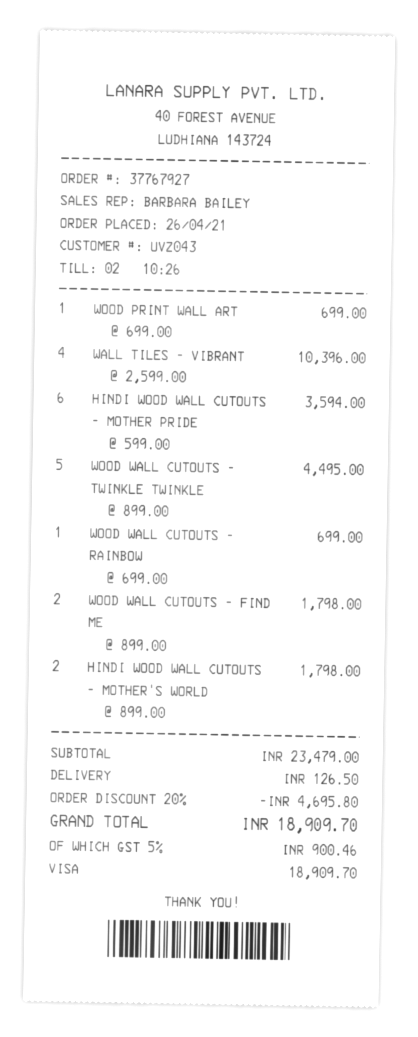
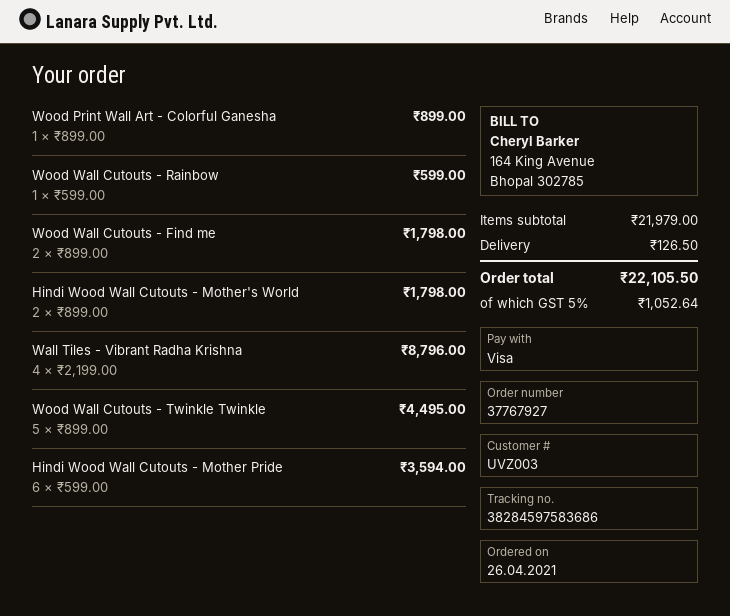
customer number: UVZ043 -> UVZ003
WOOD PRINT WALL ART: 1 x 699.00 = 699.00 -> 1 x 899.00 = 899.00
WALL TILES - VIBRANT: 4 x 2599.00 = 10396.00 -> 4 x 2199.00 = 8796.00
WOOD WALL CUTOUTS - RAINBOW: 1 x 699.00 = 699.00 -> 1 x 599.00 = 599.00
subtotal: 23479.00 -> 21979.00
discount: 20% = 4695.80 -> none
tax: 5% = 900.46 -> 5% = 1052.64
total: 18909.70 -> 22105.50

